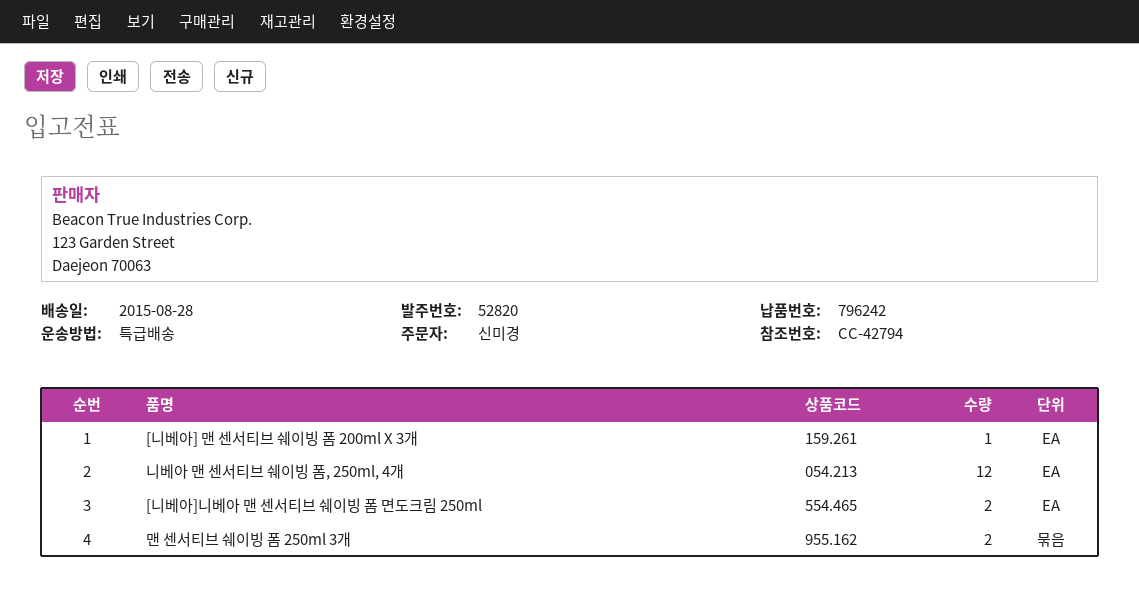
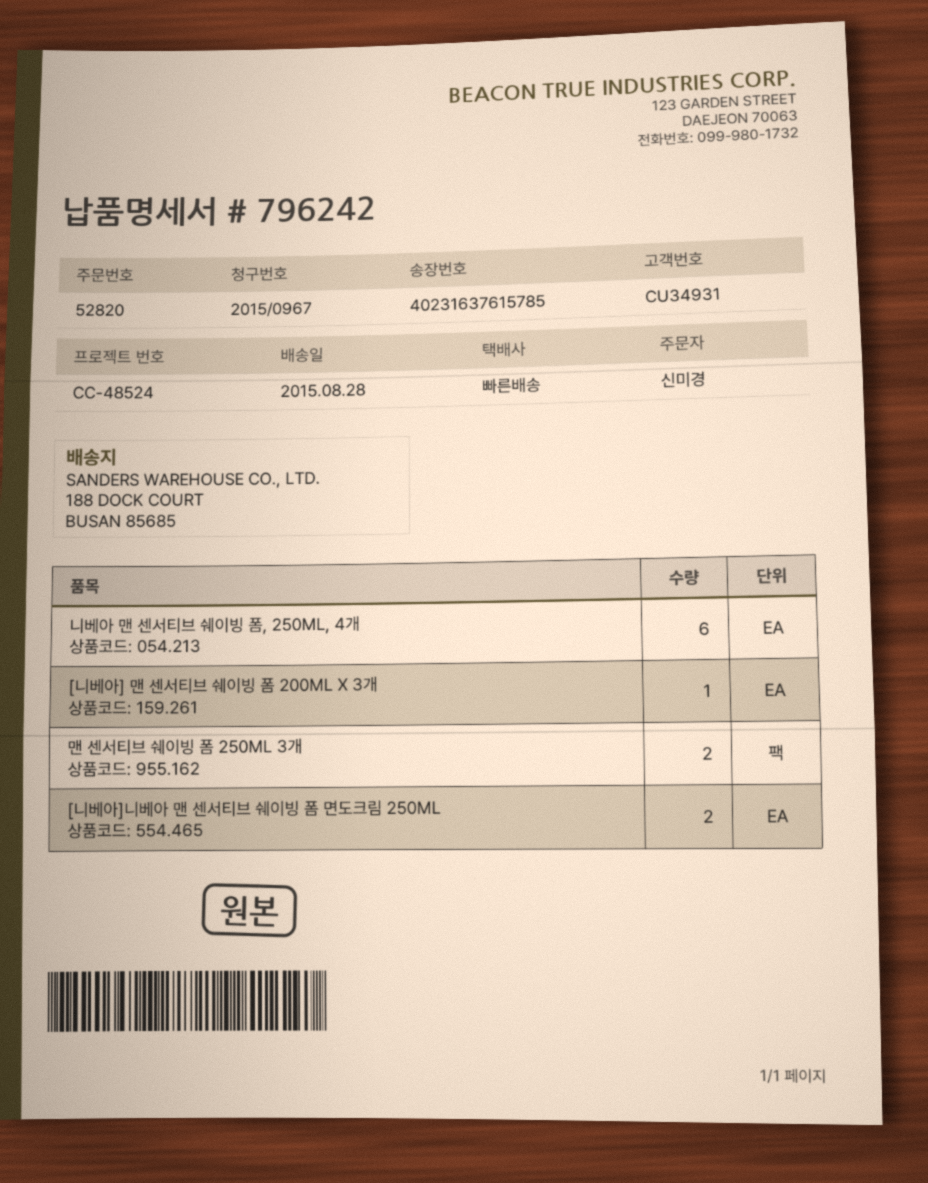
reference: CC-42794 -> CC-48524
니베아 맨 센서티브 쉐이빙 폼, 250ml, 4개: 12 -> 6

